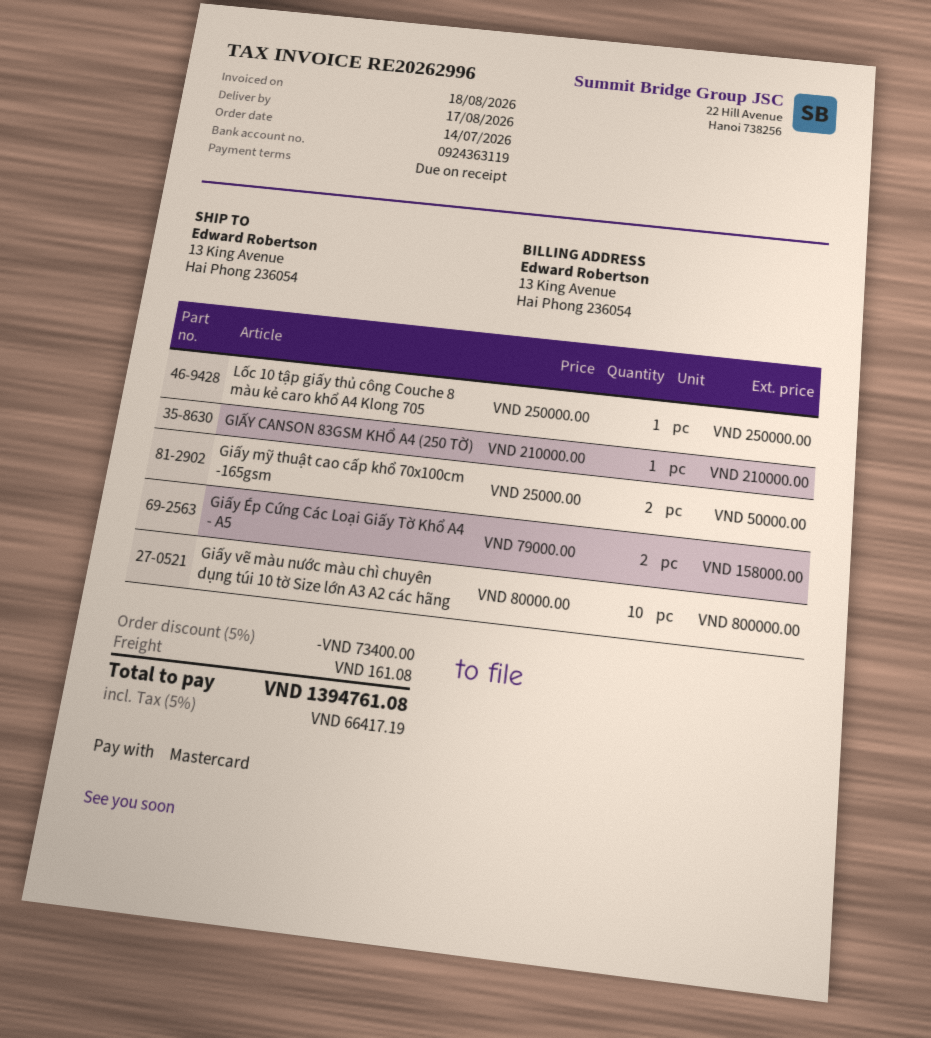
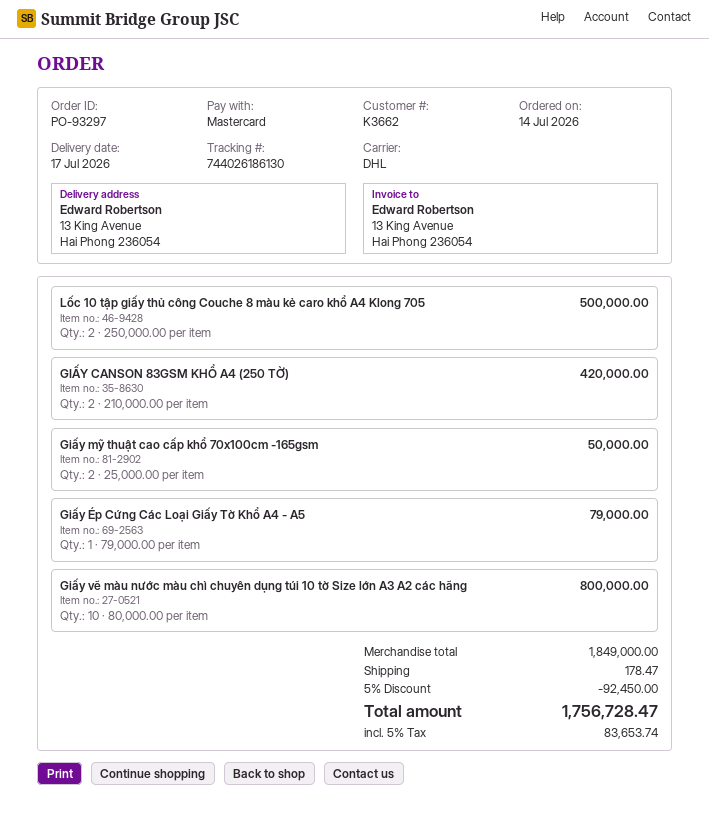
delivery date: 2026-08-17 -> 2026-07-17
Lốc 10 tập giấy thủ công Couche 8 màu kẻ caro khổ A4 Klong 705: 1 x 250000.00 = 250000.00 -> 2 x 250000.00 = 500000.00
GIẤY CANSON 83GSM KHỔ A4 (250 TỜ): 1 x 210000.00 = 210000.00 -> 2 x 210000.00 = 420000.00
Giấy Ép Cứng Các Loại Giấy Tờ Khổ A4 - A5: 2 x 79000.00 = 158000.00 -> 1 x 79000.00 = 79000.00
discount: 5% = 73400.00 -> 5% = 92450.00
shipping: 161.08 -> 178.47
tax: 5% = 66417.19 -> 5% = 83653.74
total: 1394761.08 -> 1756728.47

